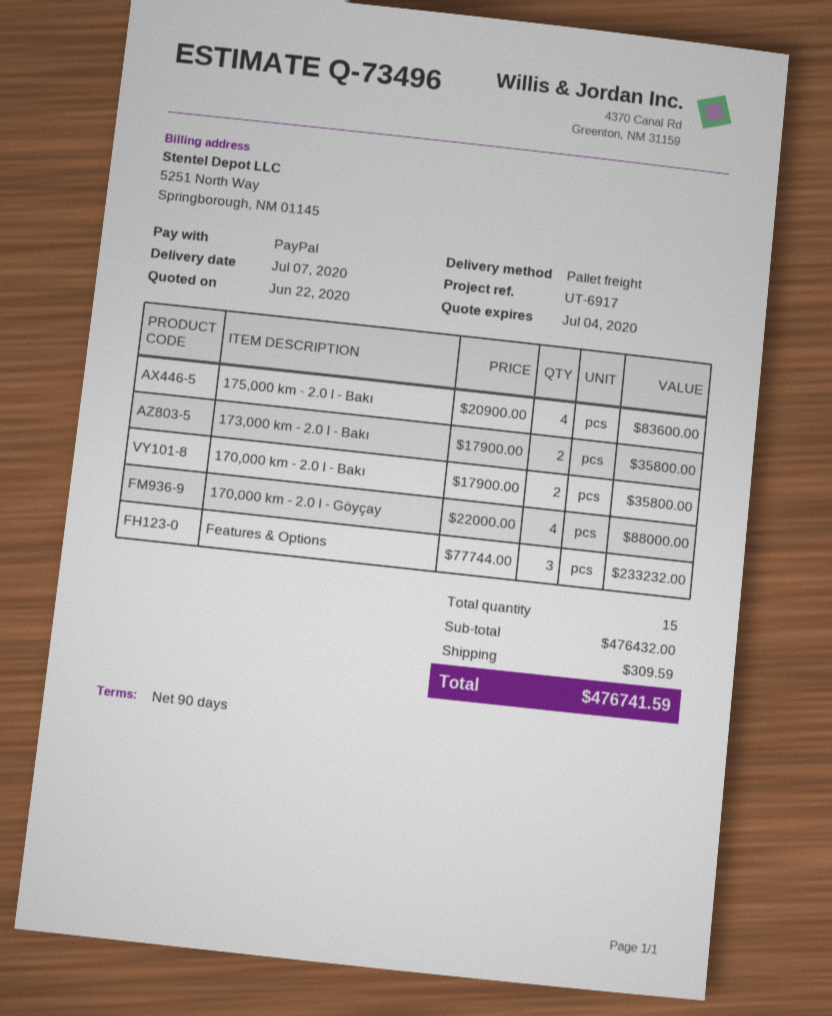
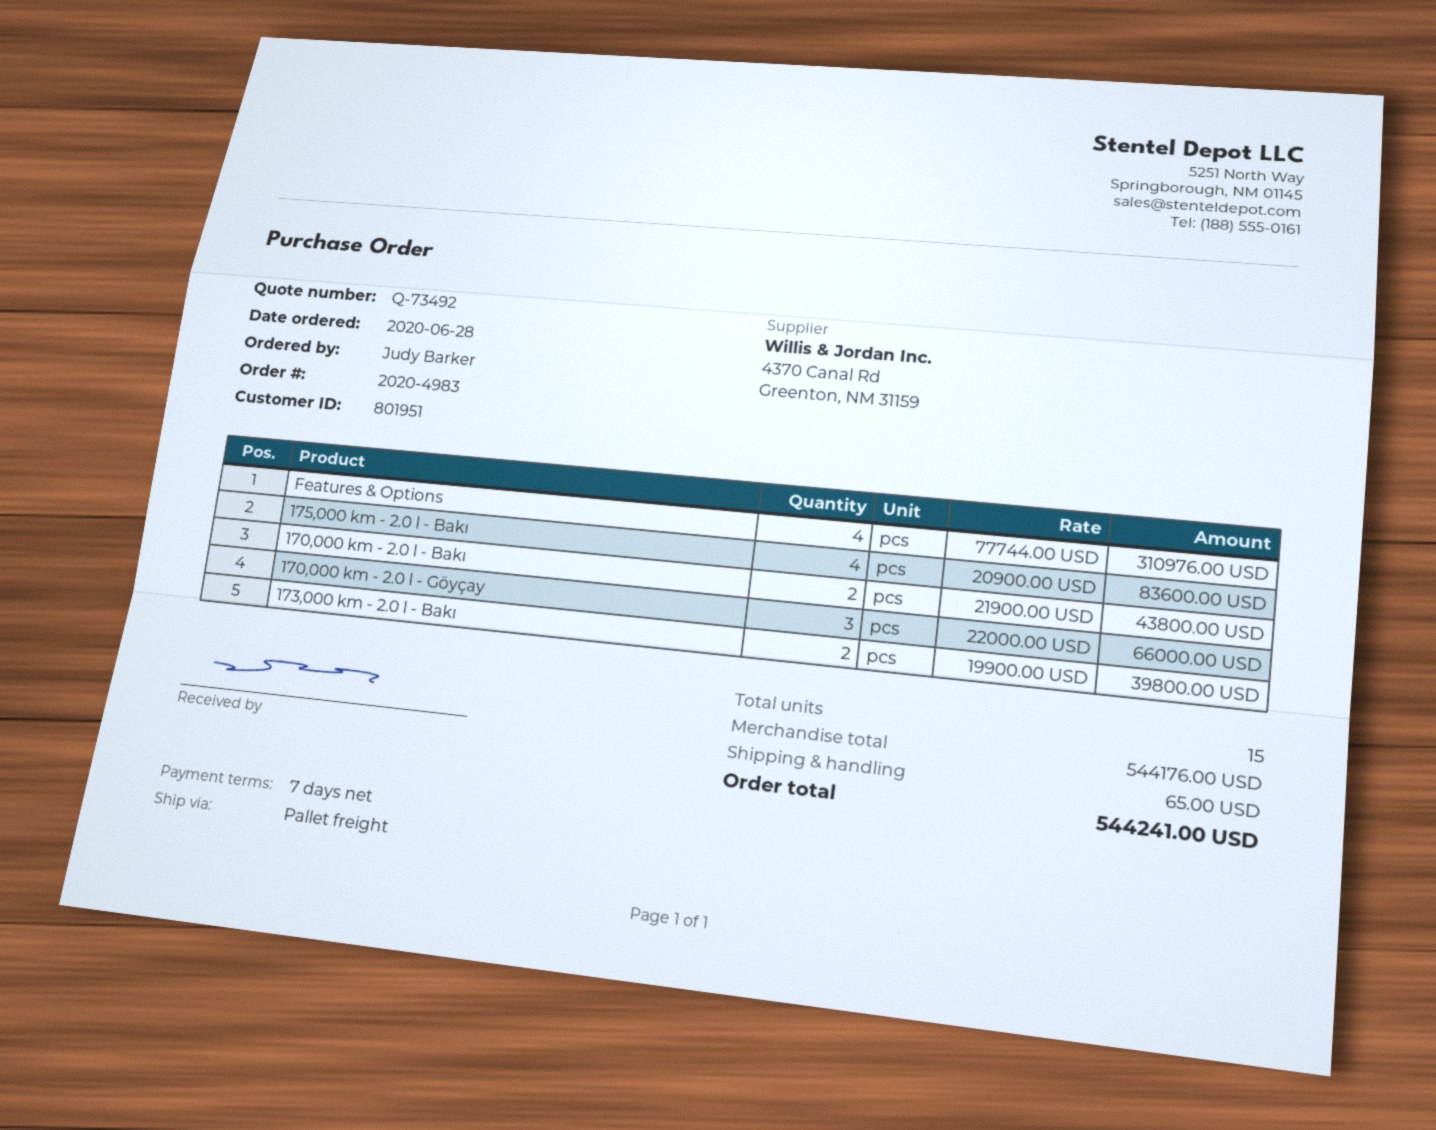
quote number: Q-73496 -> Q-73492
payment terms: 90 days -> 7 days
173,000 km - 2.0 l - Bakı: 2 x 17900.00 = 35800.00 -> 2 x 19900.00 = 39800.00
170,000 km - 2.0 l - Bakı: 2 x 17900.00 = 35800.00 -> 2 x 21900.00 = 43800.00
170,000 km - 2.0 l - Göyçay: 4 x 22000.00 = 88000.00 -> 3 x 22000.00 = 66000.00
Features & Options: 3 x 77744.00 = 233232.00 -> 4 x 77744.00 = 310976.00
subtotal: 476432.00 -> 544176.00
shipping: 309.59 -> 65.00
total: 476741.59 -> 544241.00

